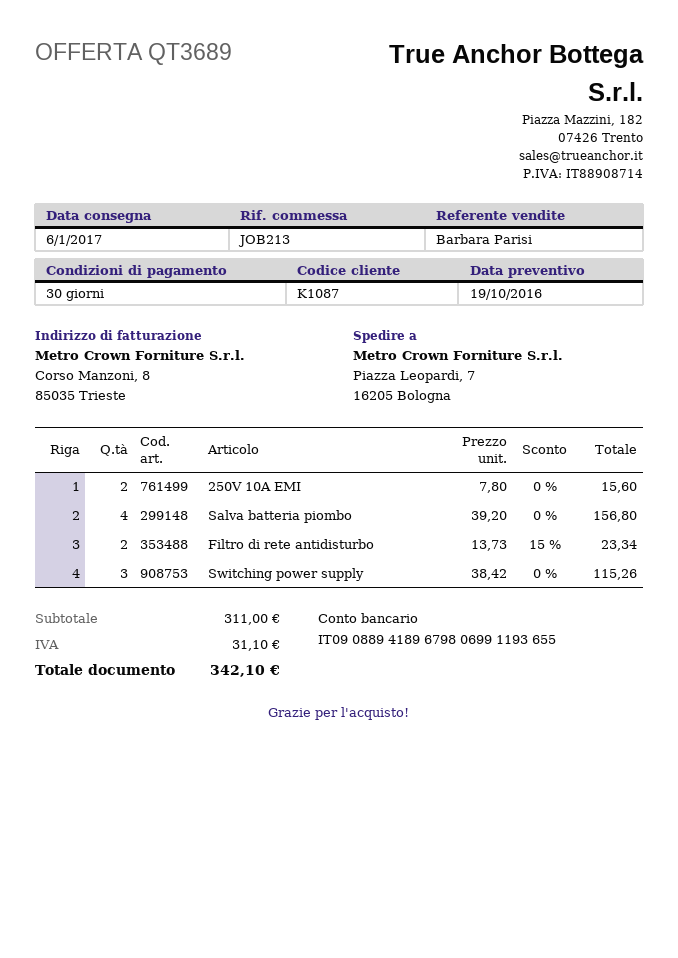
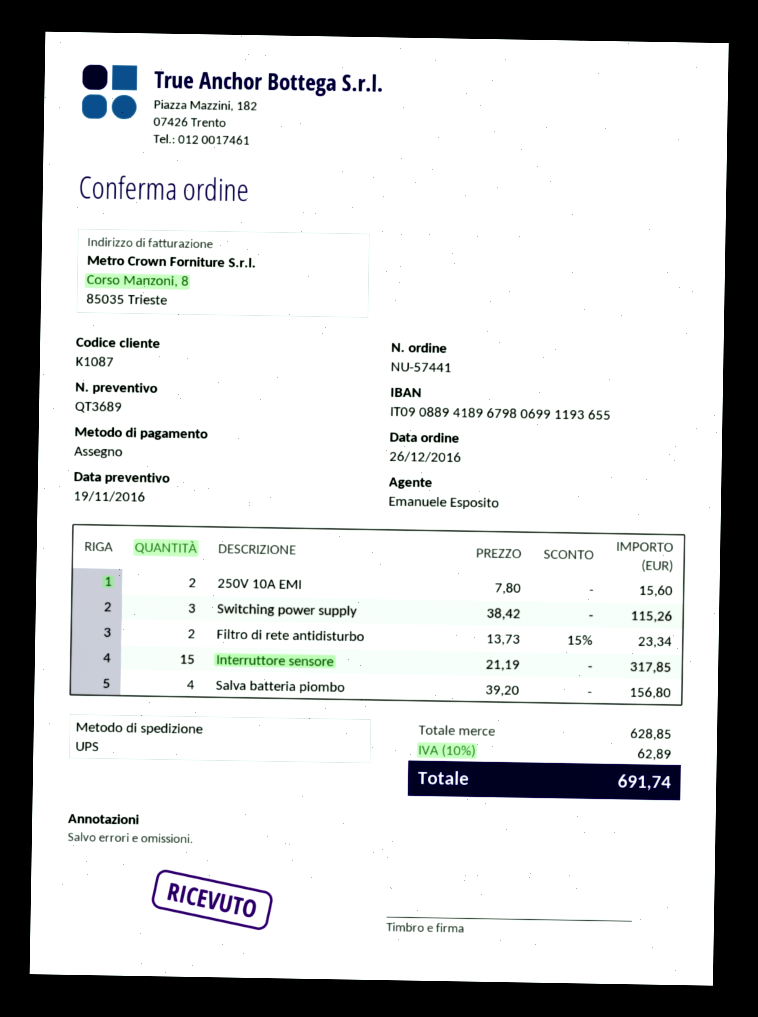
quote date: 2016-10-19 -> 2016-11-19
sales rep: Barbara Parisi -> Emanuele Esposito
Interruttore sensore: none -> 15 x 21.19 = 317.85
subtotal: 311.00 -> 628.85
tax: 31.10 -> 62.89
total: 342.10 -> 691.74

